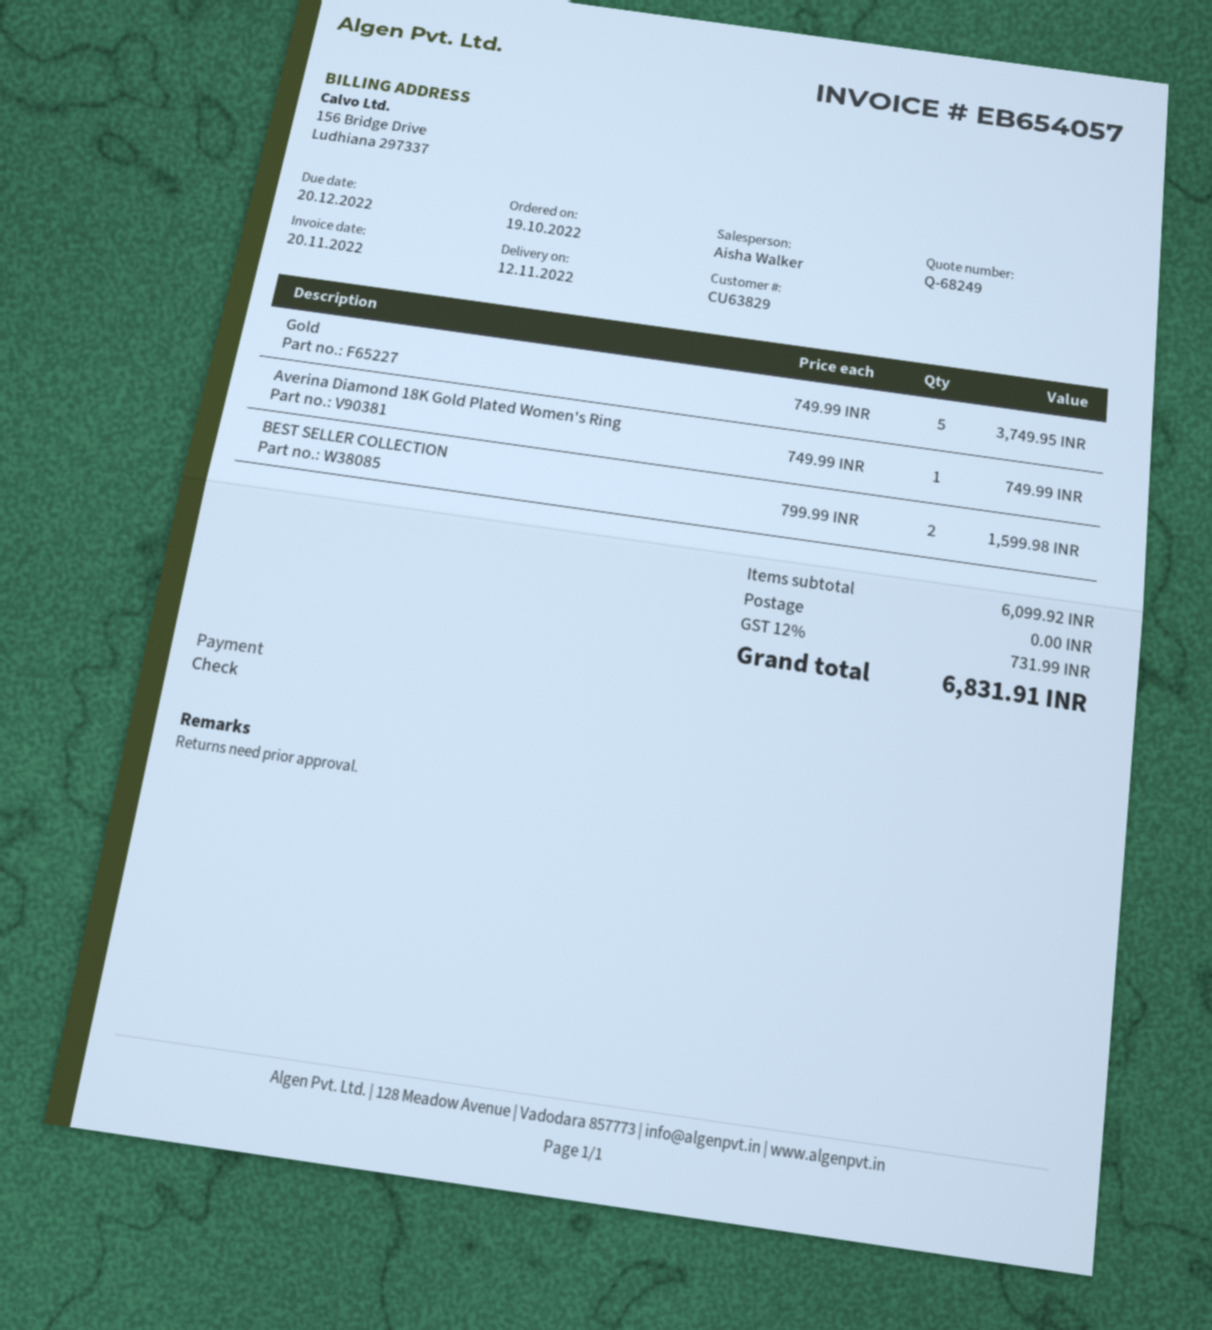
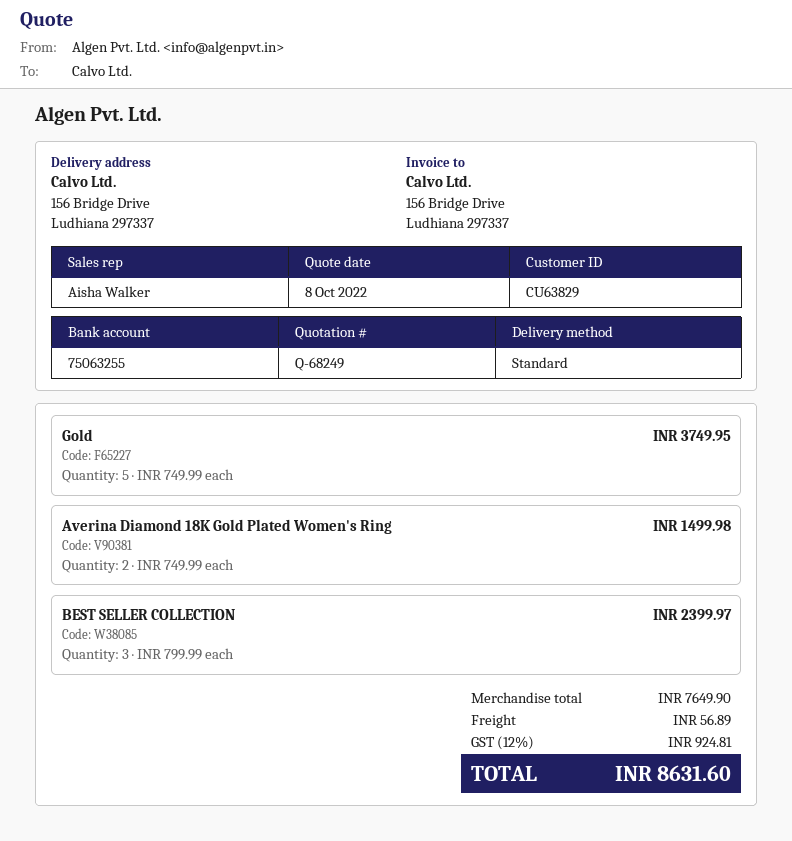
Averina Diamond 18K Gold Plated Women's Ring: 1 x 749.99 = 749.99 -> 2 x 749.99 = 1499.98
BEST SELLER COLLECTION: 2 x 799.99 = 1599.98 -> 3 x 799.99 = 2399.97
subtotal: 6099.92 -> 7649.90
shipping: 0.00 -> 56.89
tax: 12% = 731.99 -> 12% = 924.81
total: 6831.91 -> 8631.60

